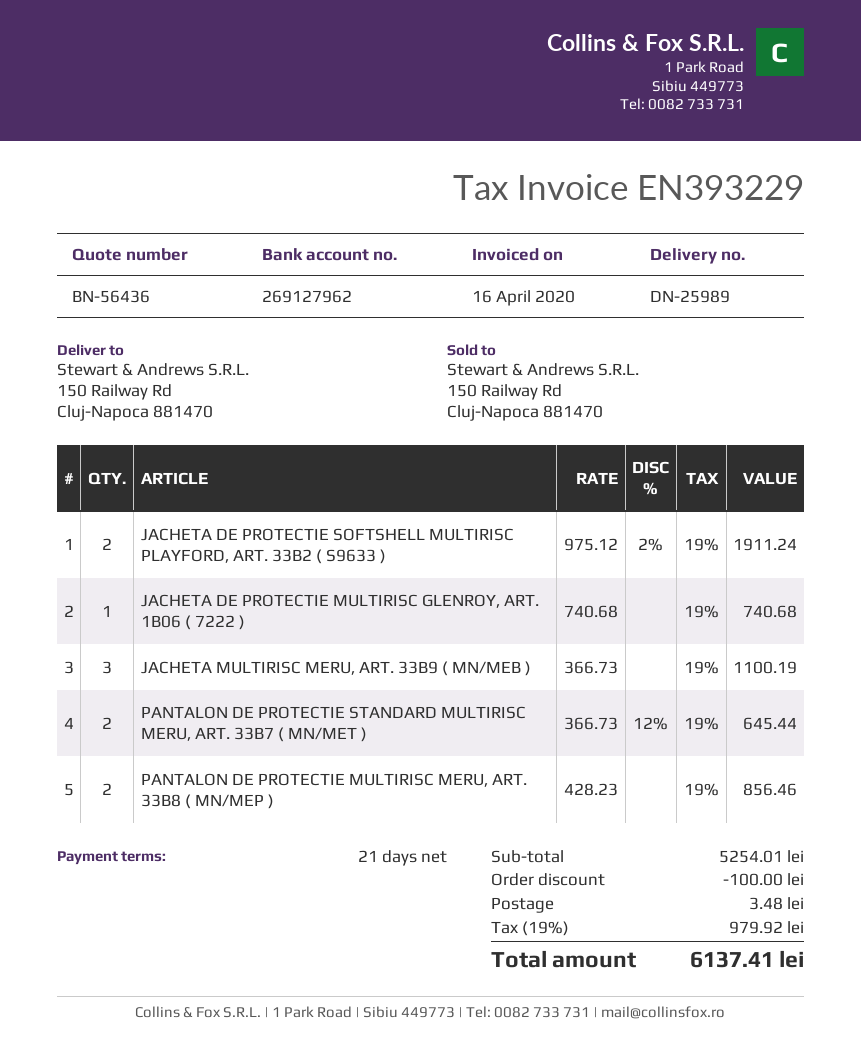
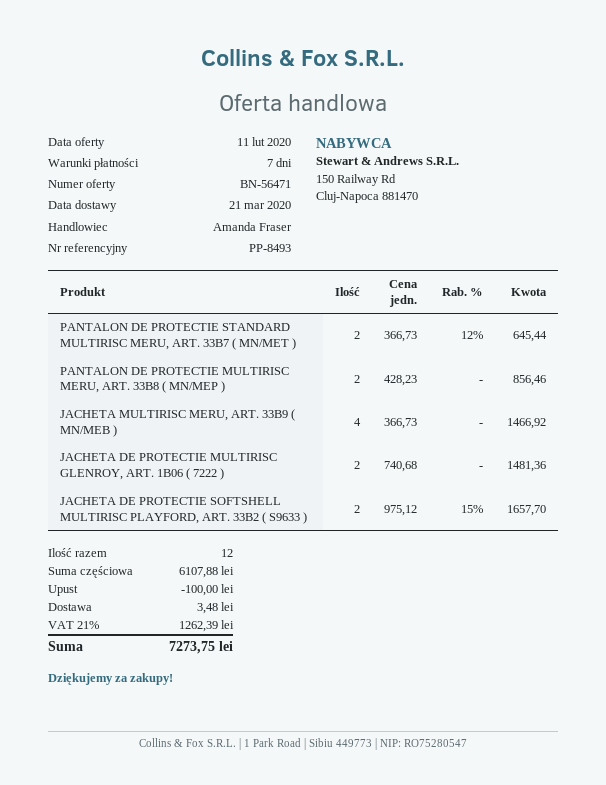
quote number: BN-56436 -> BN-56471
payment terms: 21 days -> 7 days
JACHETA DE PROTECTIE SOFTSHELL MULTIRISC PLAYFORD, ART. 33B2 ( S9633 ): 2 x 975.12 - 2% = 1911.24 -> 2 x 975.12 - 15% = 1657.70
JACHETA DE PROTECTIE MULTIRISC GLENROY, ART. 1B06 ( 7222 ): 1 x 740.68 = 740.68 -> 2 x 740.68 = 1481.36
JACHETA MULTIRISC MERU, ART. 33B9 ( MN/MEB ): 3 x 366.73 = 1100.19 -> 4 x 366.73 = 1466.92
subtotal: 5254.01 -> 6107.88
tax: 19% = 979.92 -> 21% = 1262.39
total: 6137.41 -> 7273.75

